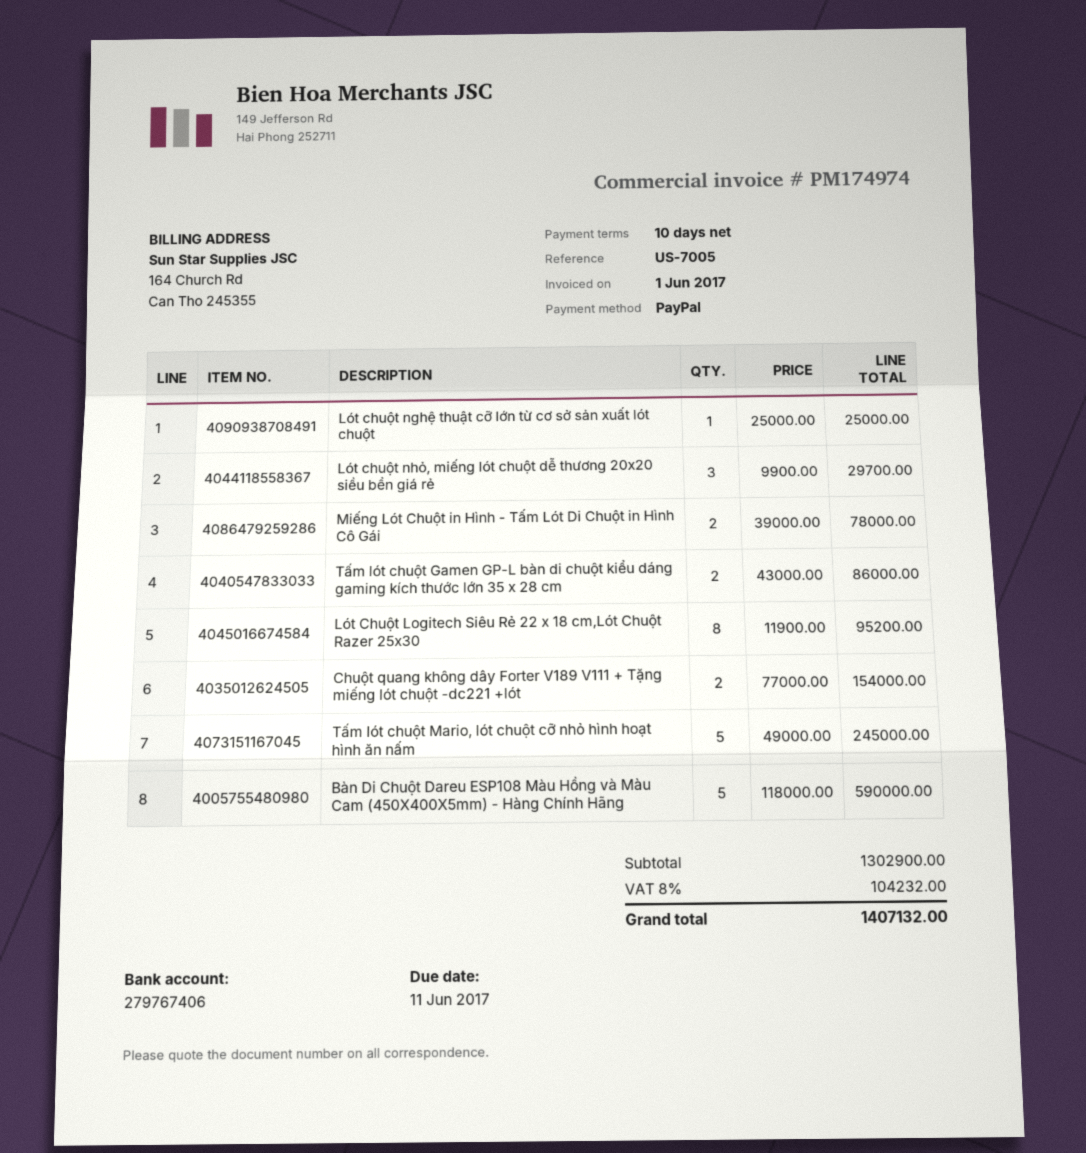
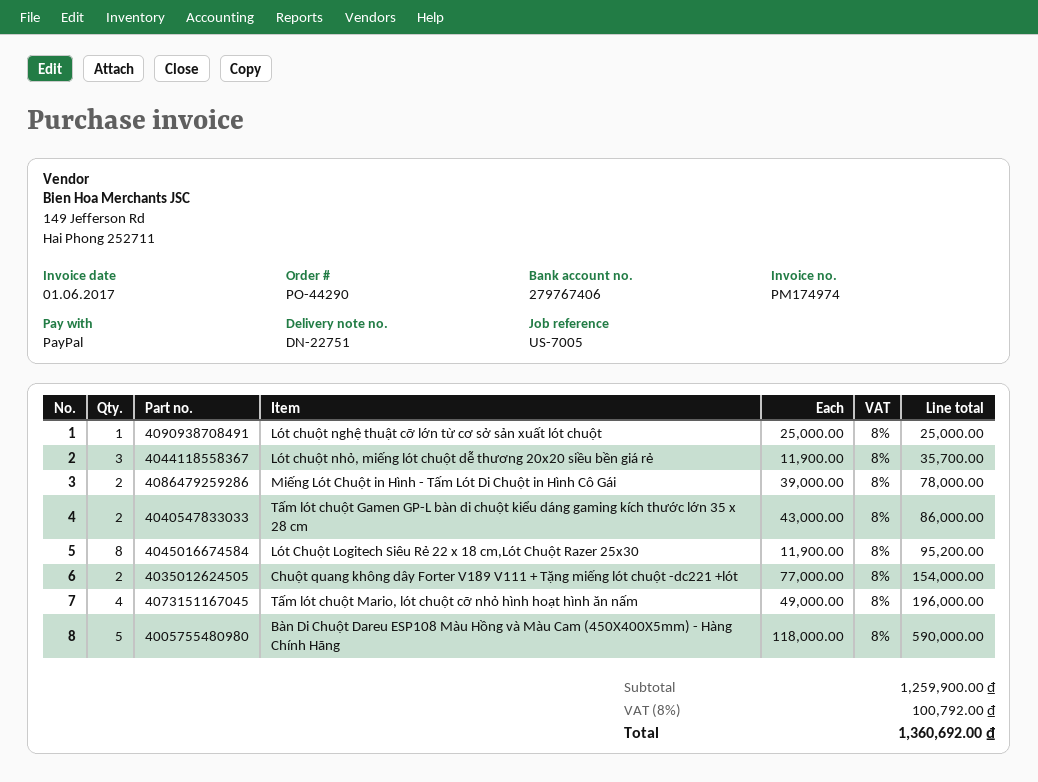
Lót chuột nhỏ, miếng lót chuột dễ thương 20x20 siều bền giá rẻ: 3 x 9900.00 = 29700.00 -> 3 x 11900.00 = 35700.00
Tấm lót chuột Mario, lót chuột cỡ nhỏ hình hoạt hình ăn nấm: 5 x 49000.00 = 245000.00 -> 4 x 49000.00 = 196000.00
subtotal: 1302900.00 -> 1259900.00
tax: 8% = 104232.00 -> 8% = 100792.00
total: 1407132.00 -> 1360692.00

